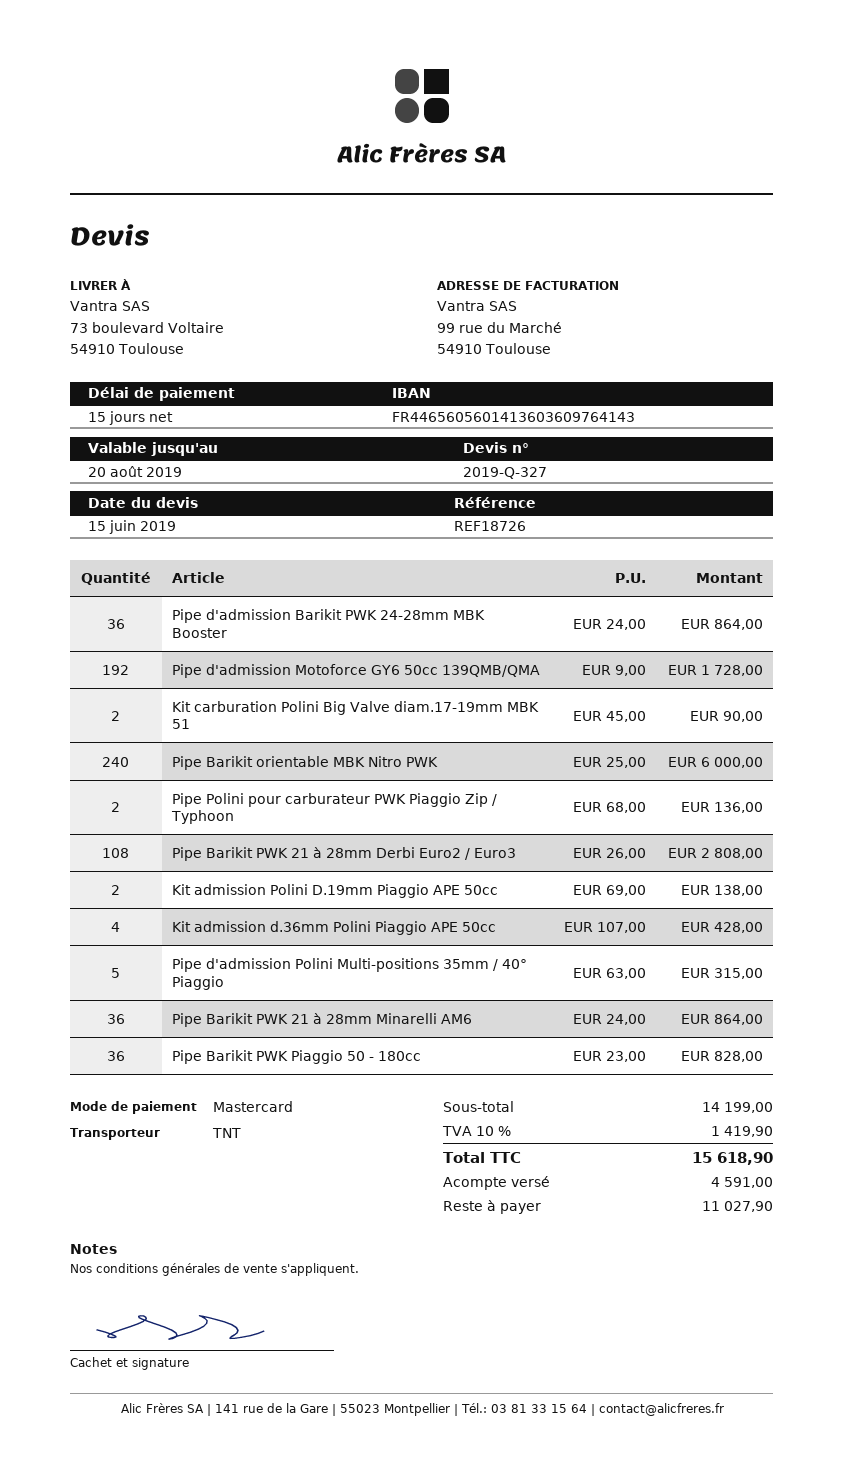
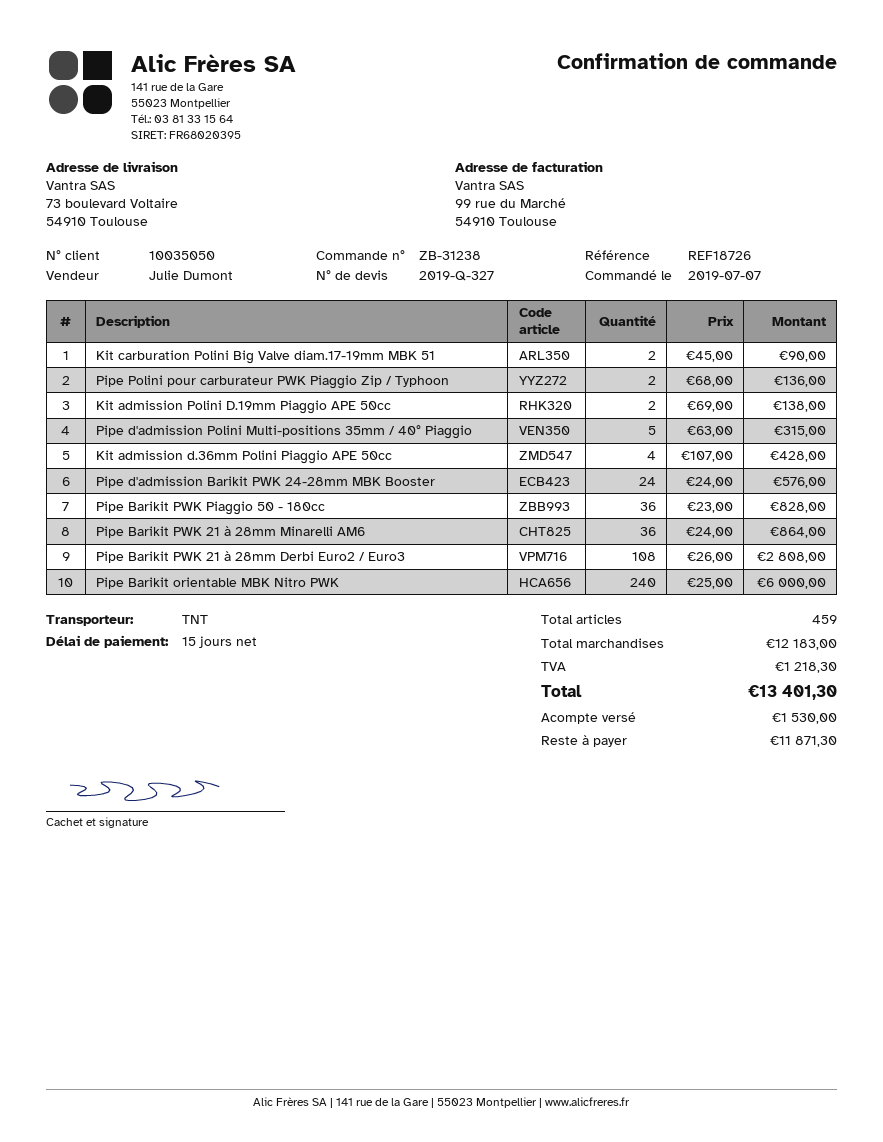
Pipe d'admission Barikit PWK 24-28mm MBK Booster: 36 x 24.00 = 864.00 -> 24 x 24.00 = 576.00
Pipe d'admission Motoforce GY6 50cc 139QMB/QMA: 192 x 9.00 = 1728.00 -> none
subtotal: 14199.00 -> 12183.00
tax: 1419.90 -> 1218.30
total: 15618.90 -> 13401.30
deposit: 4591.00 -> 1530.00
balance: 11027.90 -> 11871.30

